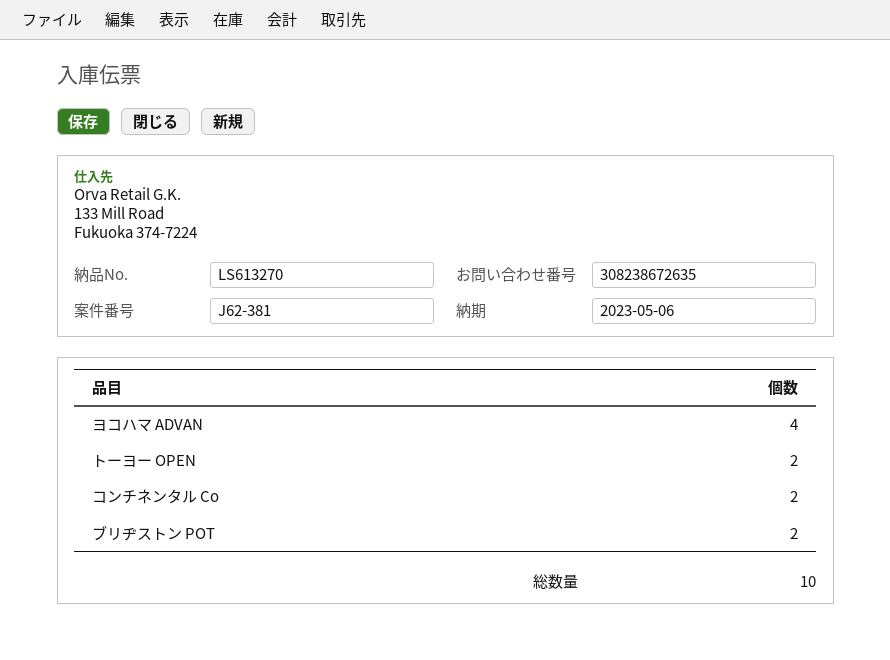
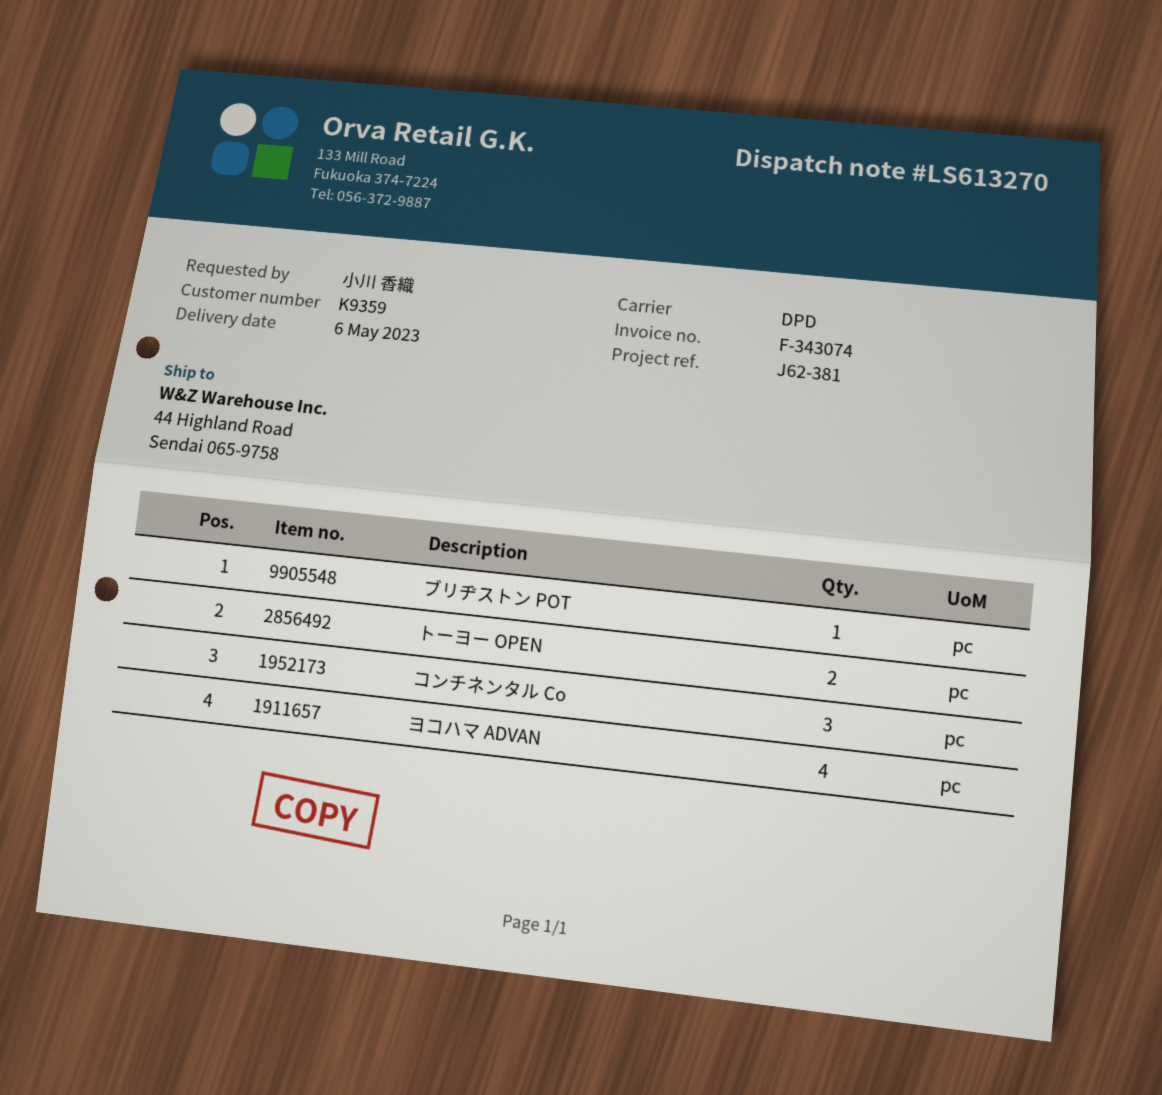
コンチネンタル Co: 2 -> 3
ブリヂストン POT: 2 -> 1

